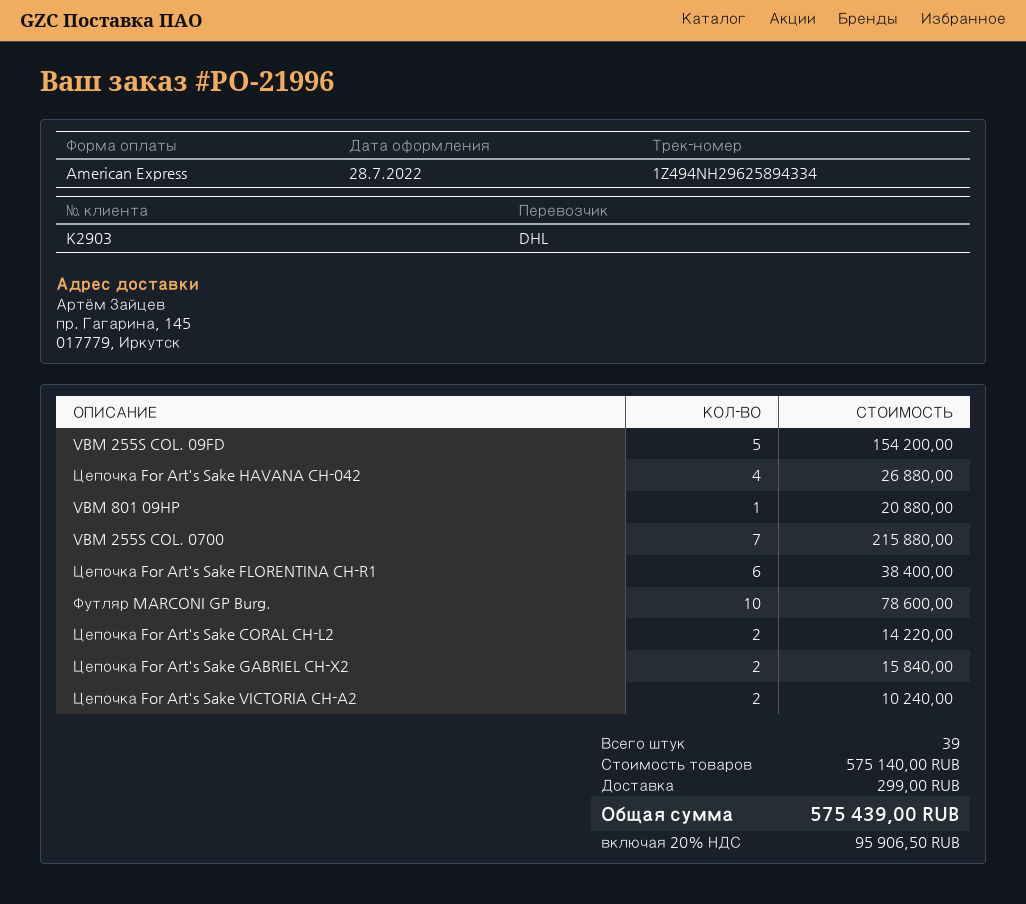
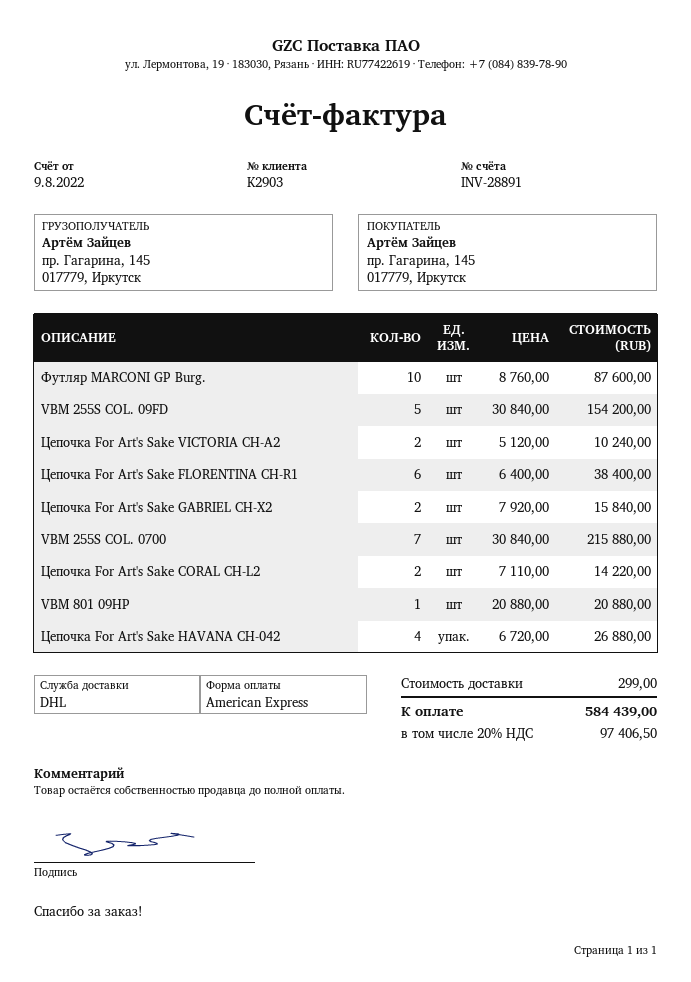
Футляр MARCONI GP Burg.: 10 for 78600.00 -> 10 for 87600.00
tax: 20% = 95906.50 -> 20% = 97406.50
total: 575439.00 -> 584439.00

